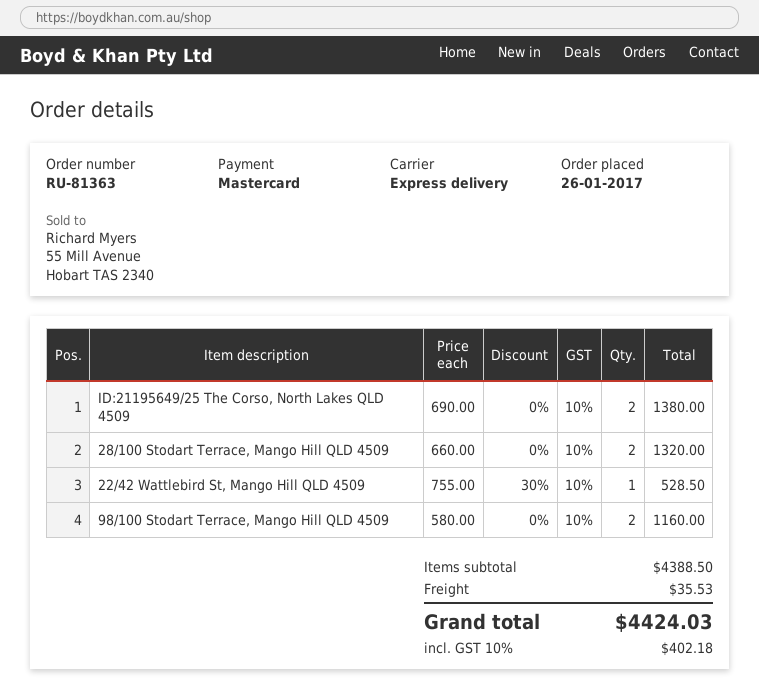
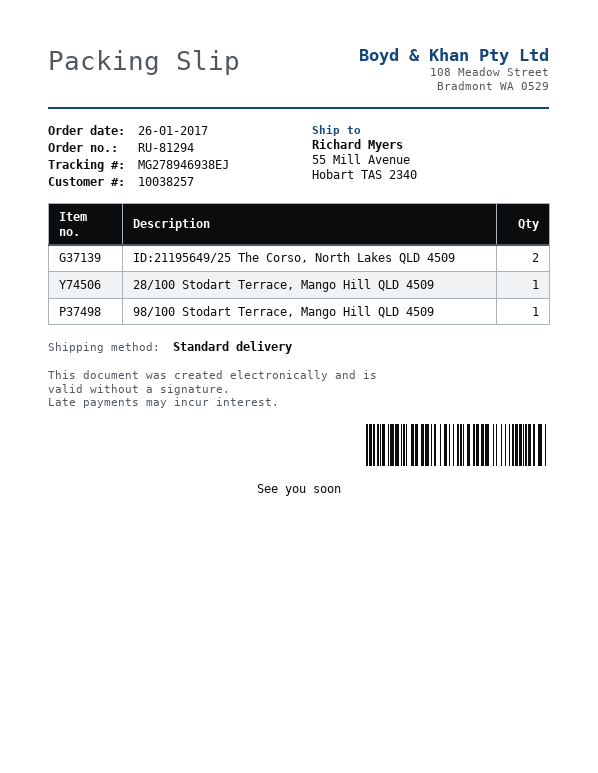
order number: RU-81363 -> RU-81294
shipping method: express -> standard
28/100 Stodart Terrace, Mango Hill QLD 4509: 2 -> 1
22/42 Wattlebird St, Mango Hill QLD 4509: 1 -> none
98/100 Stodart Terrace, Mango Hill QLD 4509: 2 -> 1

